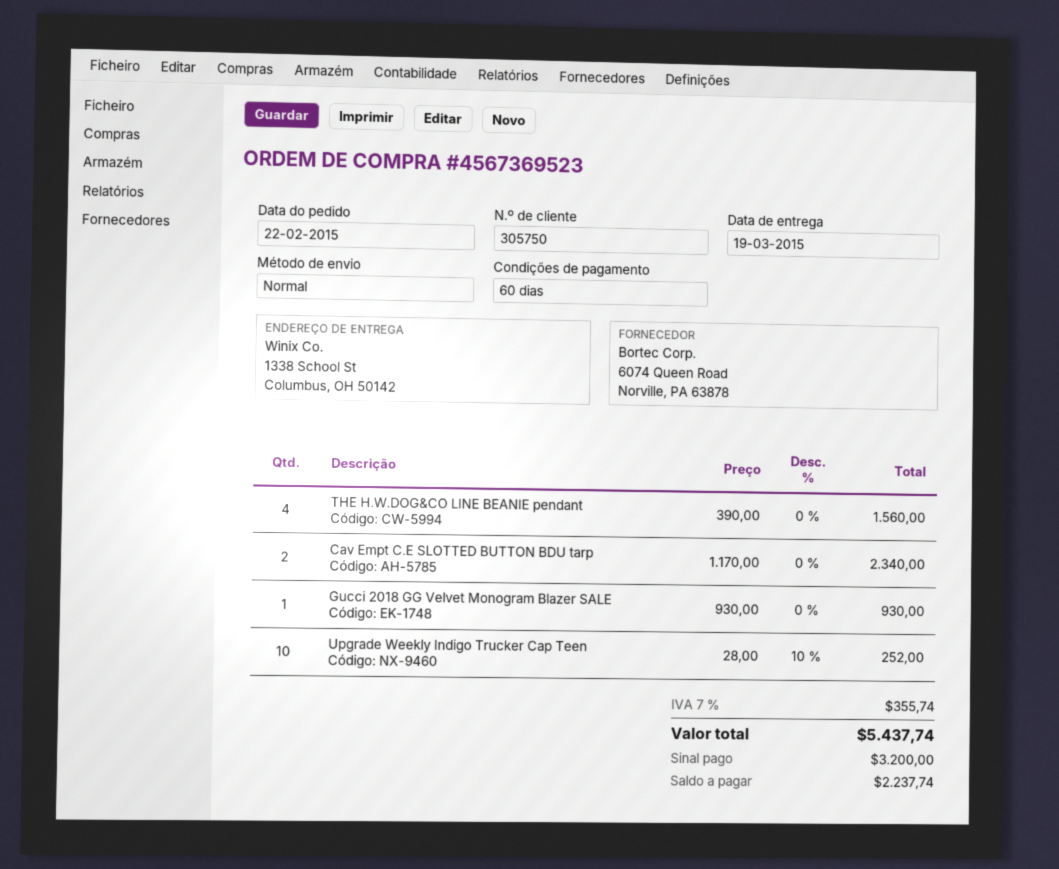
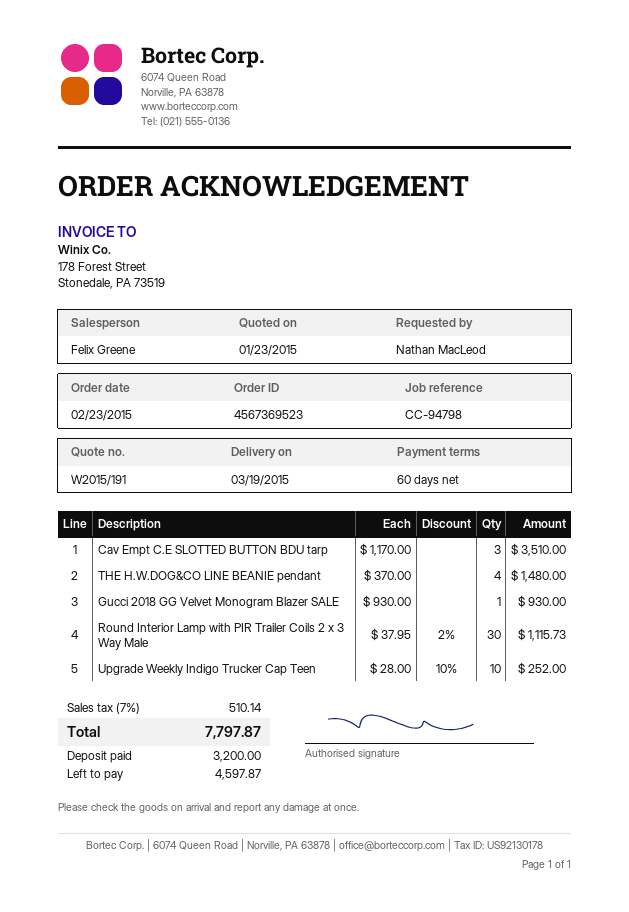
order date: 2015-02-22 -> 2015-02-23
THE H.W.DOG&CO LINE BEANIE pendant: 4 x 390.00 = 1560.00 -> 4 x 370.00 = 1480.00
Cav Empt C.E SLOTTED BUTTON BDU tarp: 2 x 1170.00 = 2340.00 -> 3 x 1170.00 = 3510.00
Round Interior Lamp with PIR Trailer Coils 2 x 3 Way Male: none -> 30 x 37.95 - 2% = 1115.73
tax: 7% = 355.74 -> 7% = 510.14
total: 5437.74 -> 7797.87
balance: 2237.74 -> 4597.87

